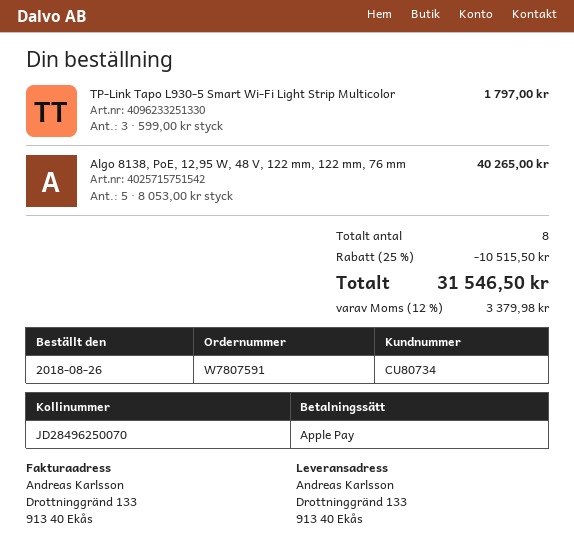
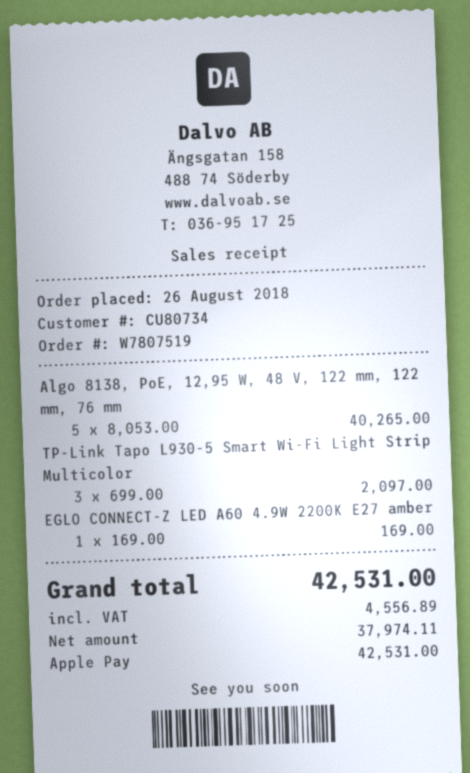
order number: W7807591 -> W7807519
TP-Link Tapo L930-5 Smart Wi-Fi Light Strip Multicolor: 3 x 599.00 = 1797.00 -> 3 x 699.00 = 2097.00
EGLO CONNECT-Z LED A60 4.9W 2200K E27 amber: none -> 1 x 169.00 = 169.00
discount: 25% = 10515.50 -> none
tax: 3379.98 -> 4556.89
total: 31546.50 -> 42531.00

